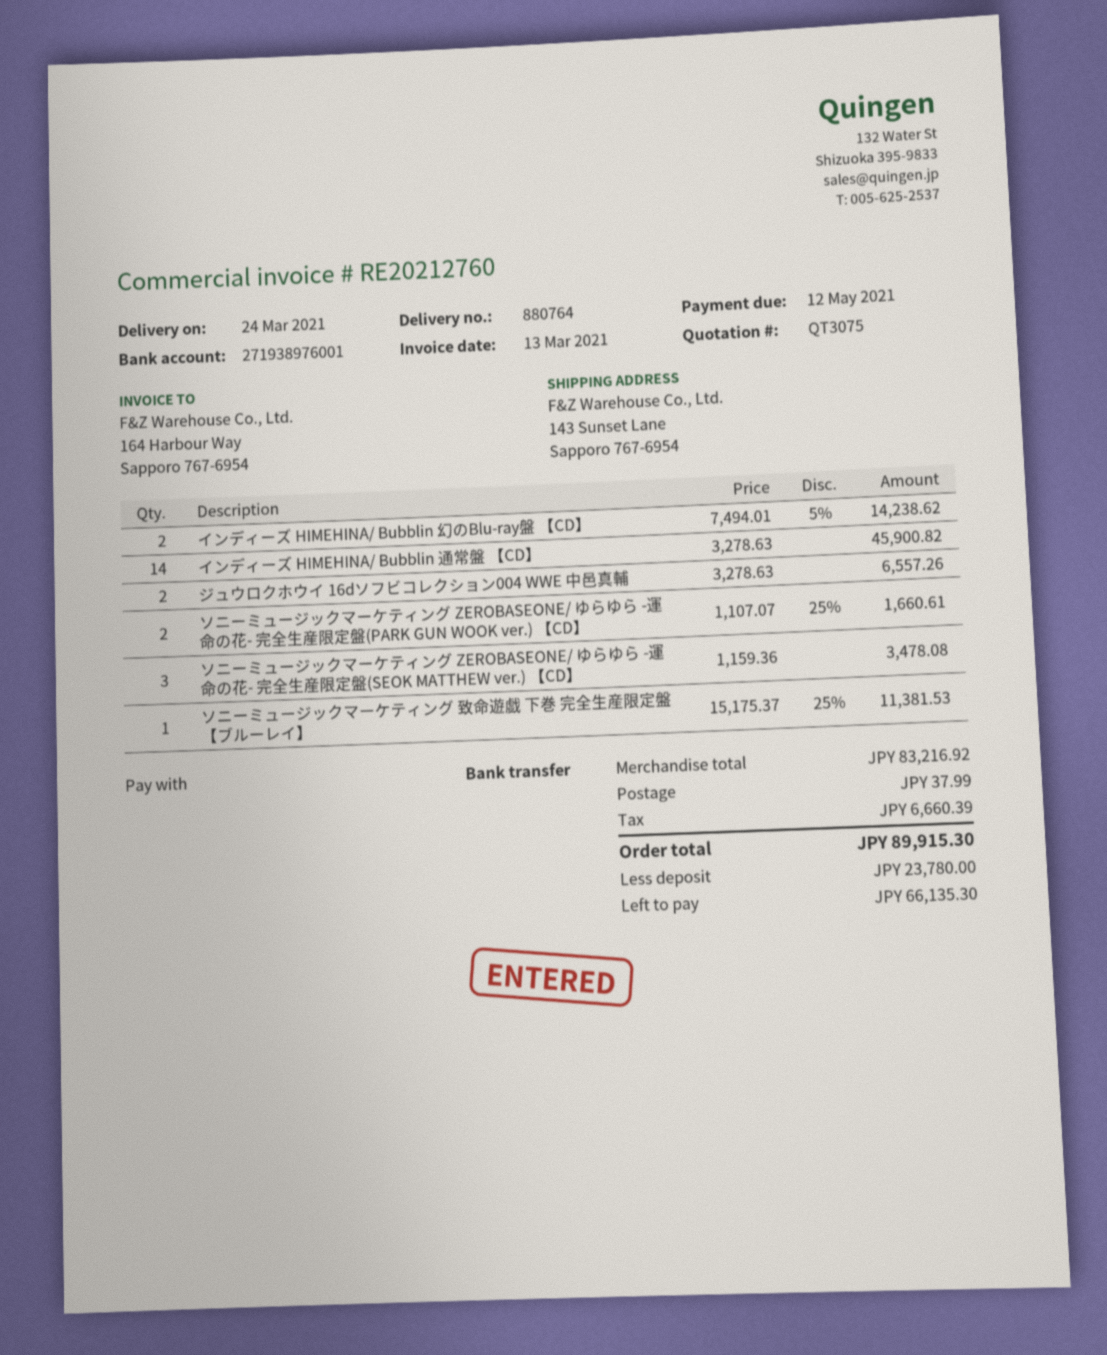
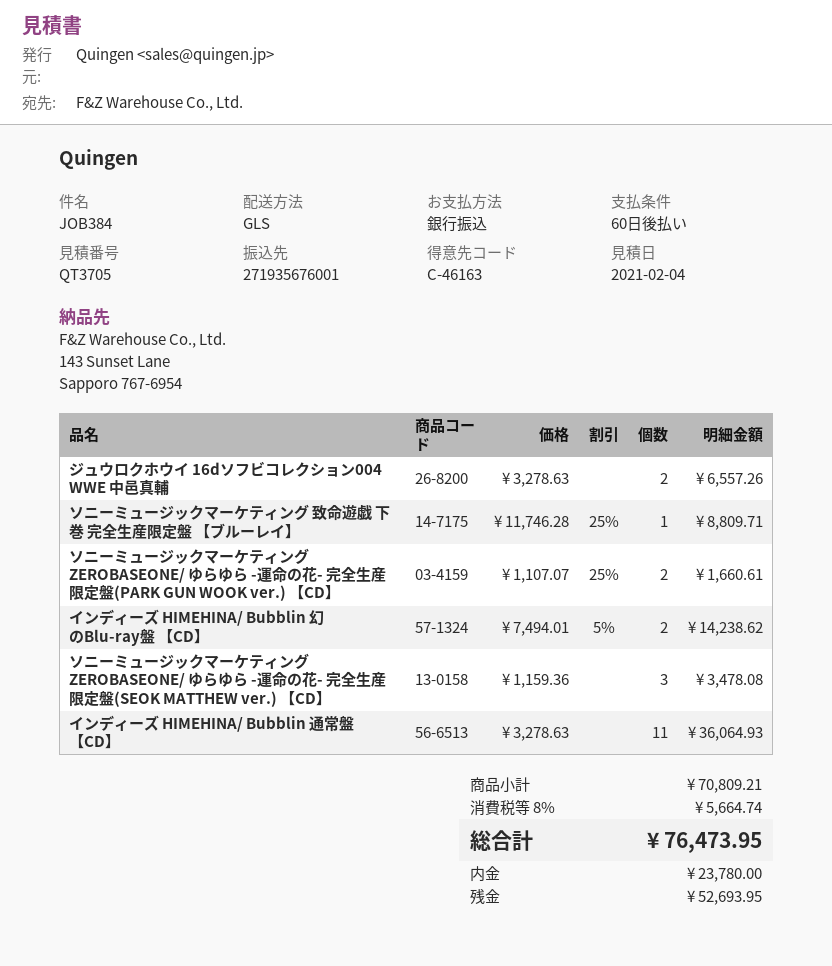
quote number: QT3075 -> QT3705
bank account: 271938976001 -> 271935676001
インディーズ HIMEHINA/ Bubblin 通常盤 【CD】: 14 x 3278.63 = 45900.82 -> 11 x 3278.63 = 36064.93
ソニーミュージックマーケティング 致命遊戯 下巻 完全生産限定盤 【ブルーレイ】: 1 x 15175.37 - 25% = 11381.53 -> 1 x 11746.28 - 25% = 8809.71
subtotal: 83216.92 -> 70809.21
shipping: 37.99 -> none
tax: 6660.39 -> 5664.74
total: 89915.30 -> 76473.95
balance: 66135.30 -> 52693.95

